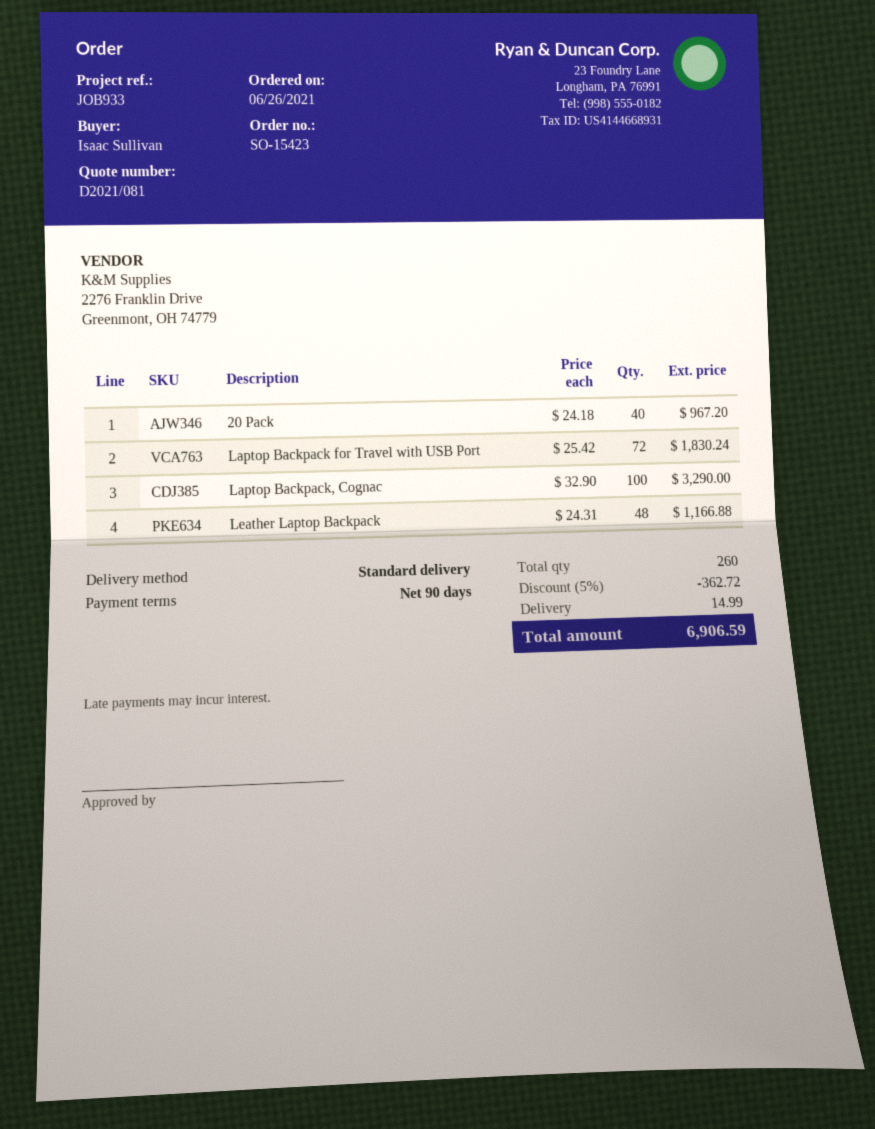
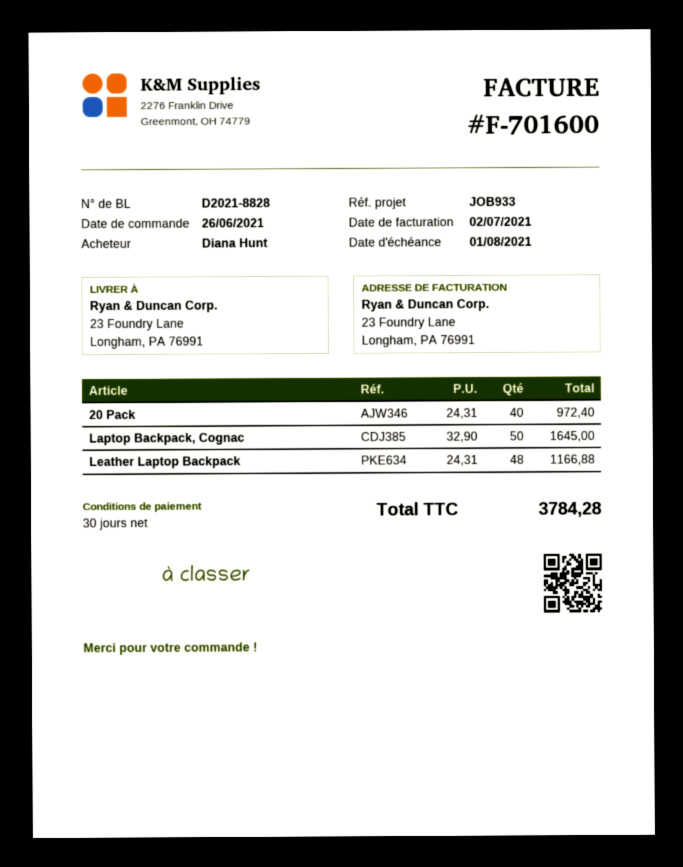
payment terms: 90 days -> 30 days
ordered by: Isaac Sullivan -> Diana Hunt
20 Pack: 40 x 24.18 = 967.20 -> 40 x 24.31 = 972.40
Laptop Backpack for Travel with USB Port: 72 x 25.42 = 1830.24 -> none
Laptop Backpack, Cognac: 100 x 32.90 = 3290.00 -> 50 x 32.90 = 1645.00
discount: 5% = 362.72 -> none
shipping: 14.99 -> none
total: 6906.59 -> 3784.28

